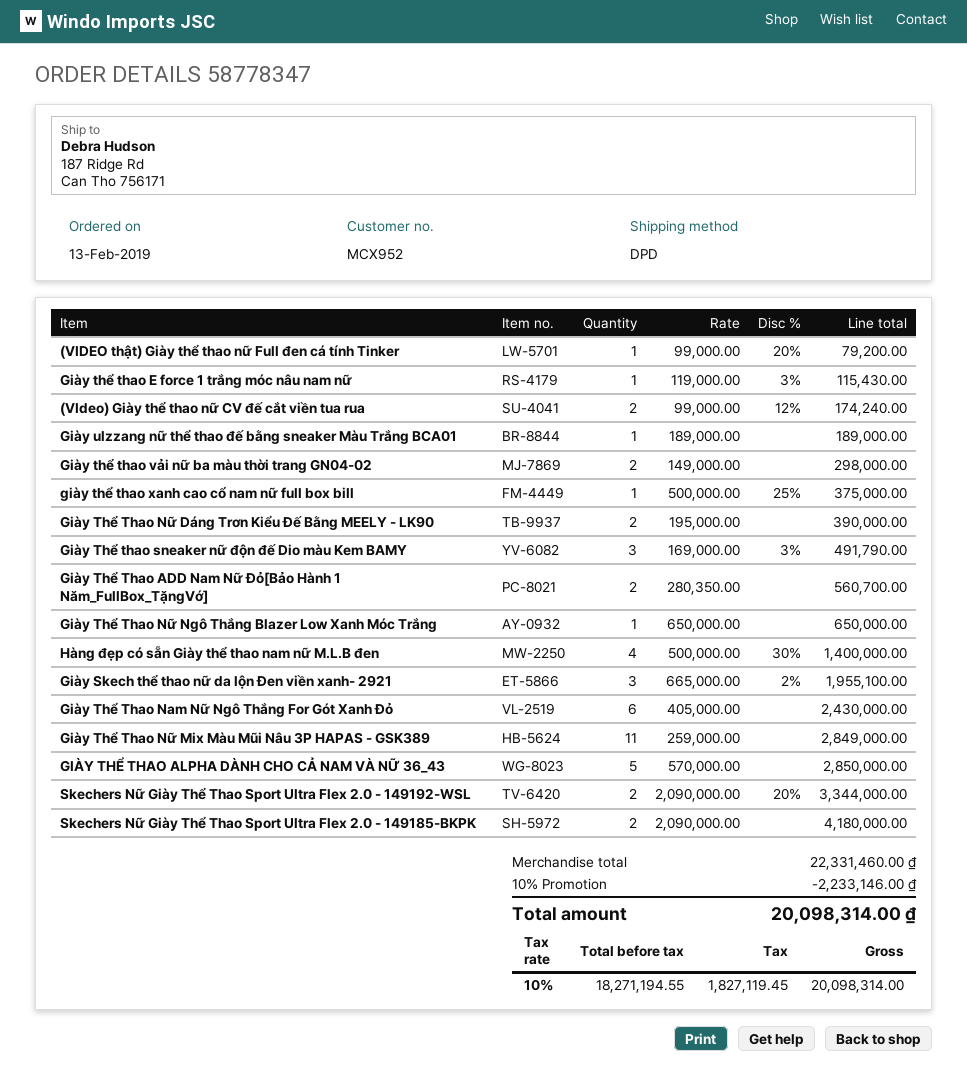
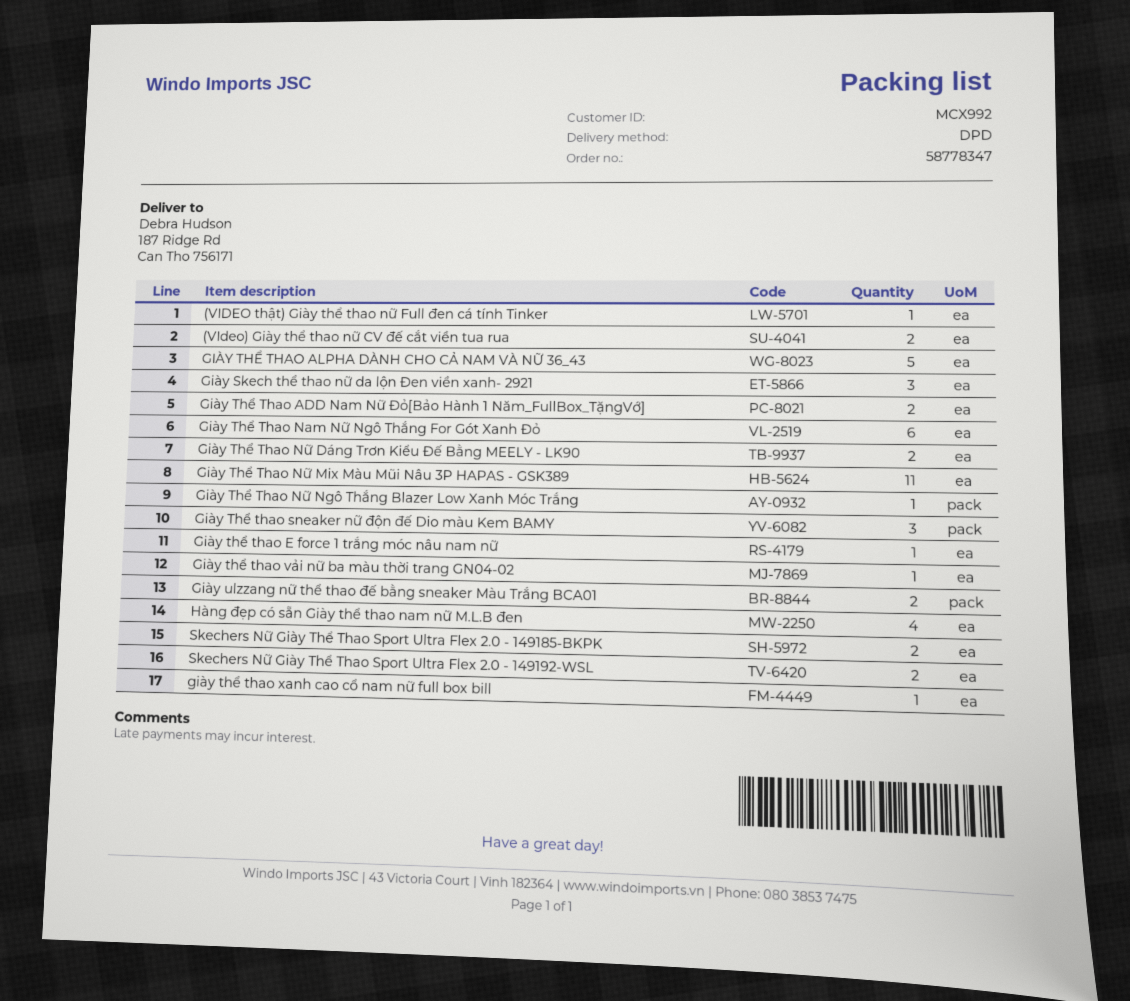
customer number: MCX952 -> MCX992
Giày ulzzang nữ thể thao đế bằng sneaker Màu Trắng BCA01: 1 -> 2
Giày thể thao vải nữ ba màu thời trang GN04-02: 2 -> 1

